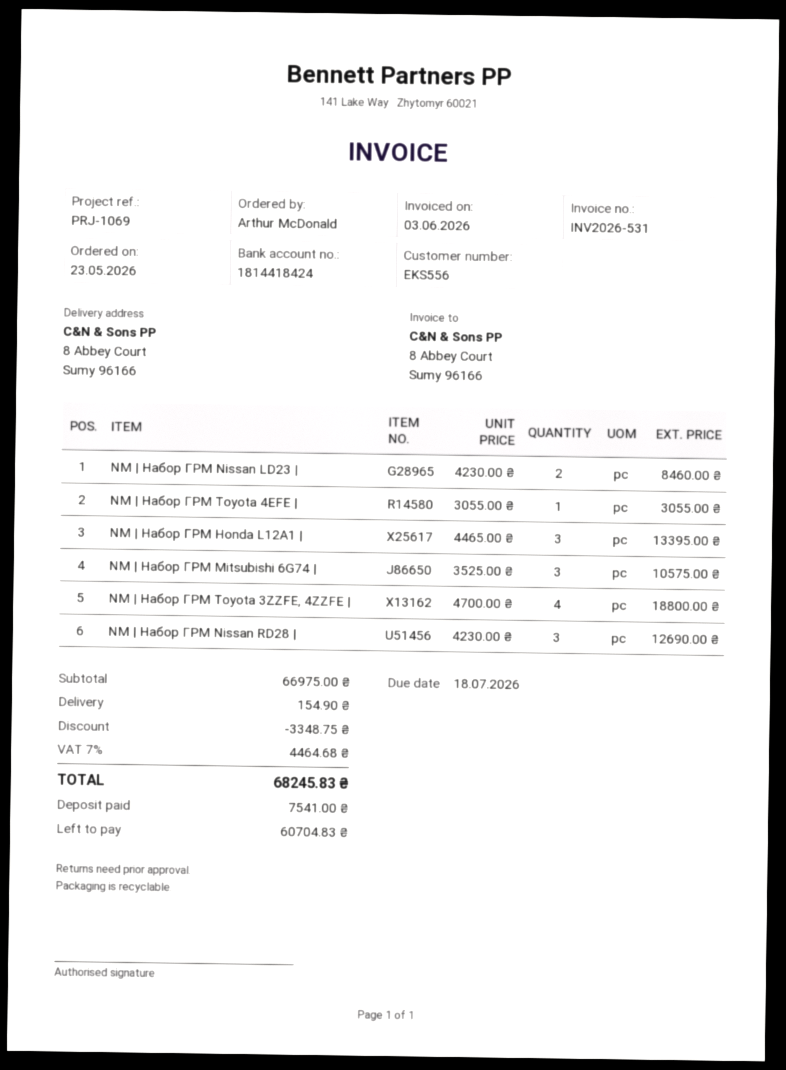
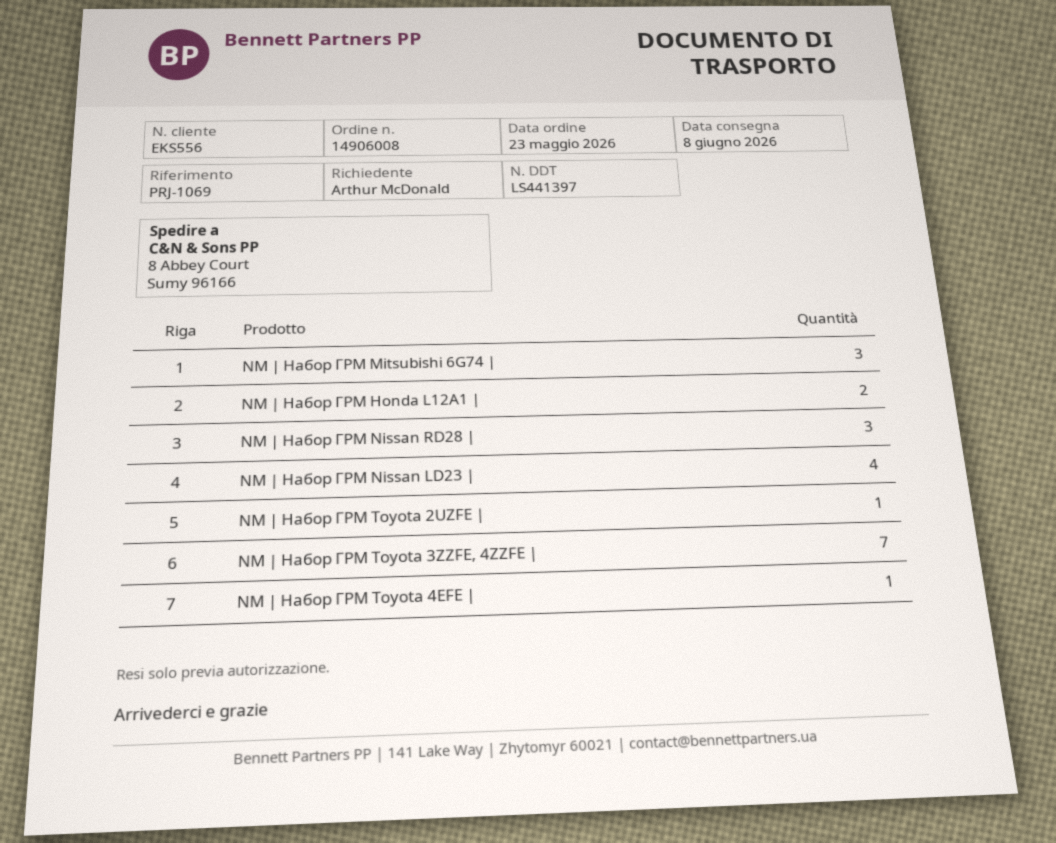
NM | Набор ГРМ Nissan LD23 |: 2 -> 4
NM | Набор ГРМ Honda L12A1 |: 3 -> 2
NM | Набор ГРМ Toyota 3ZZFE, 4ZZFE |: 4 -> 7
NM | Набор ГРМ Toyota 2UZFE |: none -> 1

